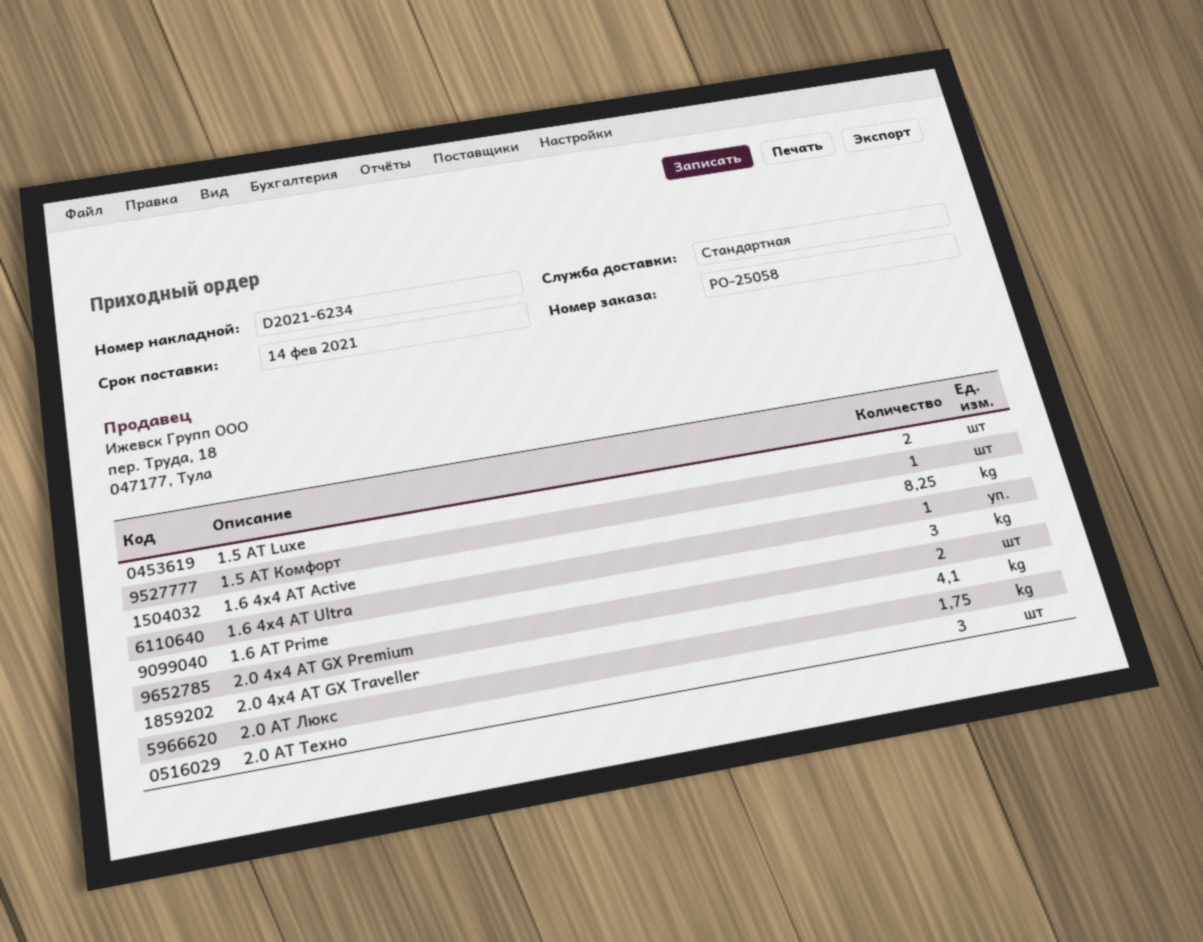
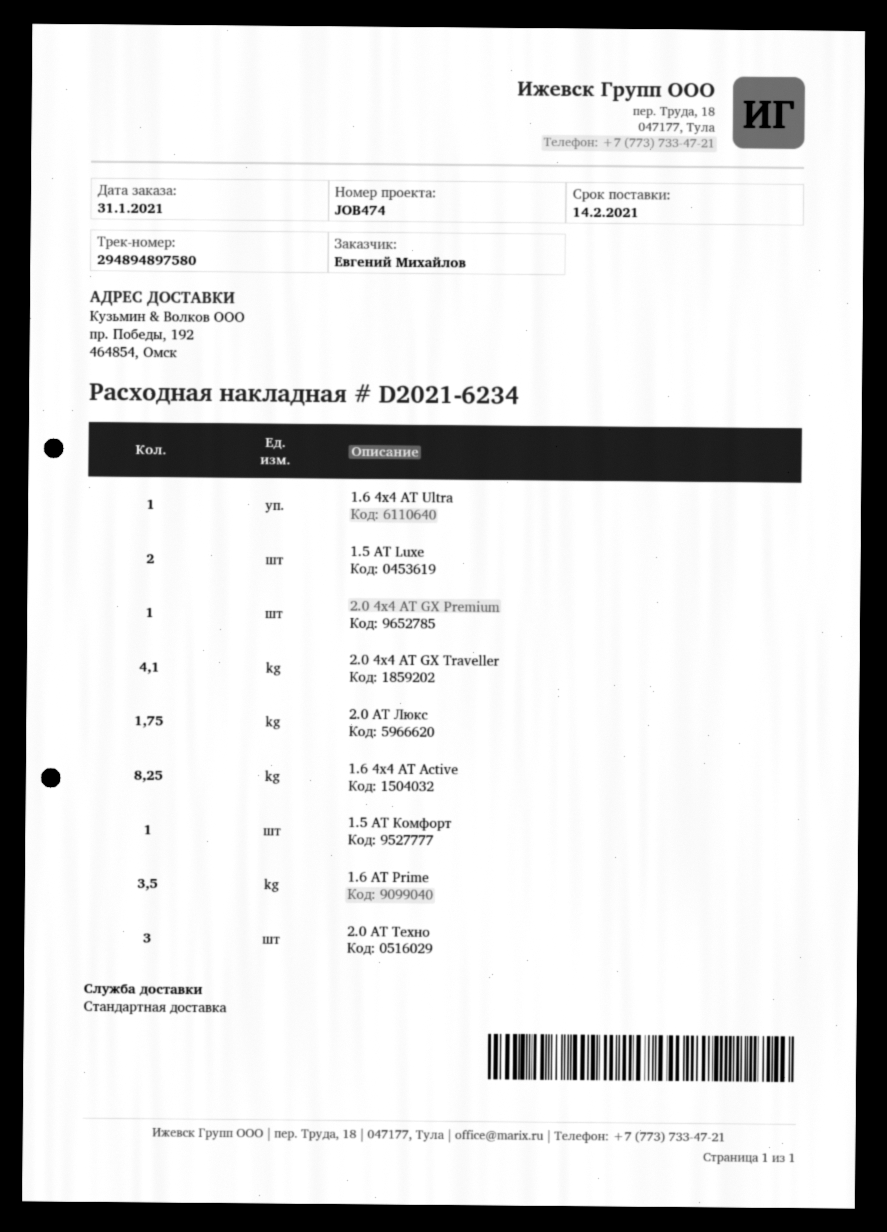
1.6 AT Prime: 3 -> 3.5
2.0 4x4 AT GX Premium: 2 -> 1

